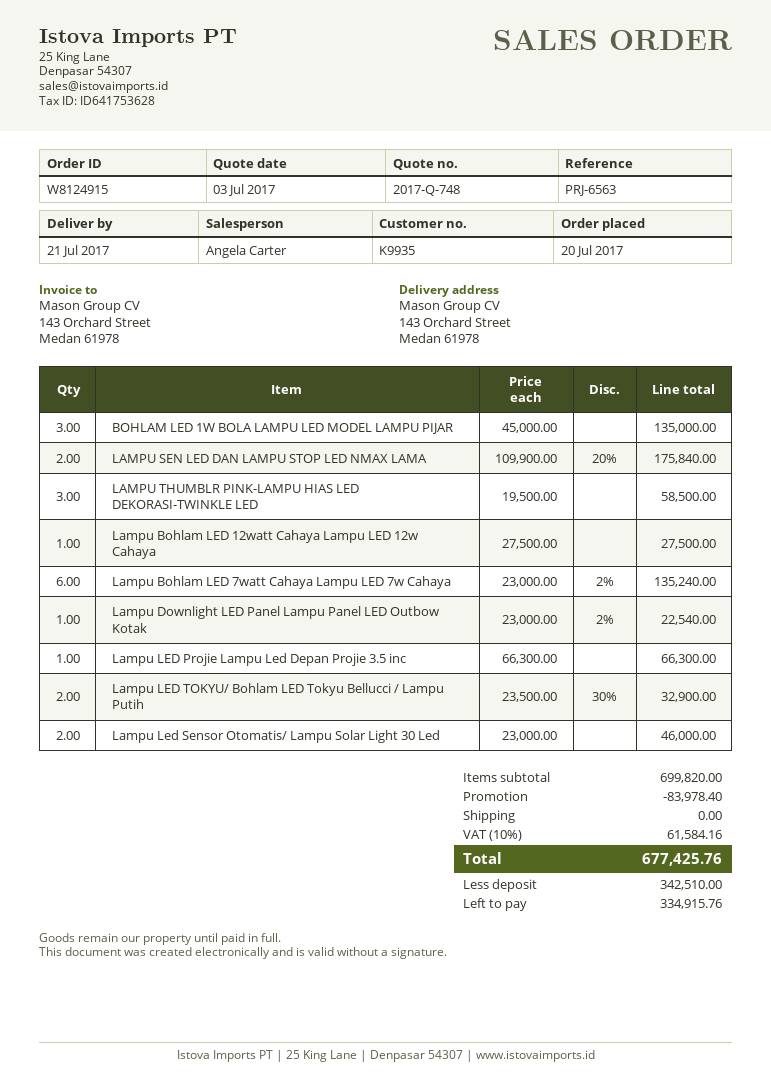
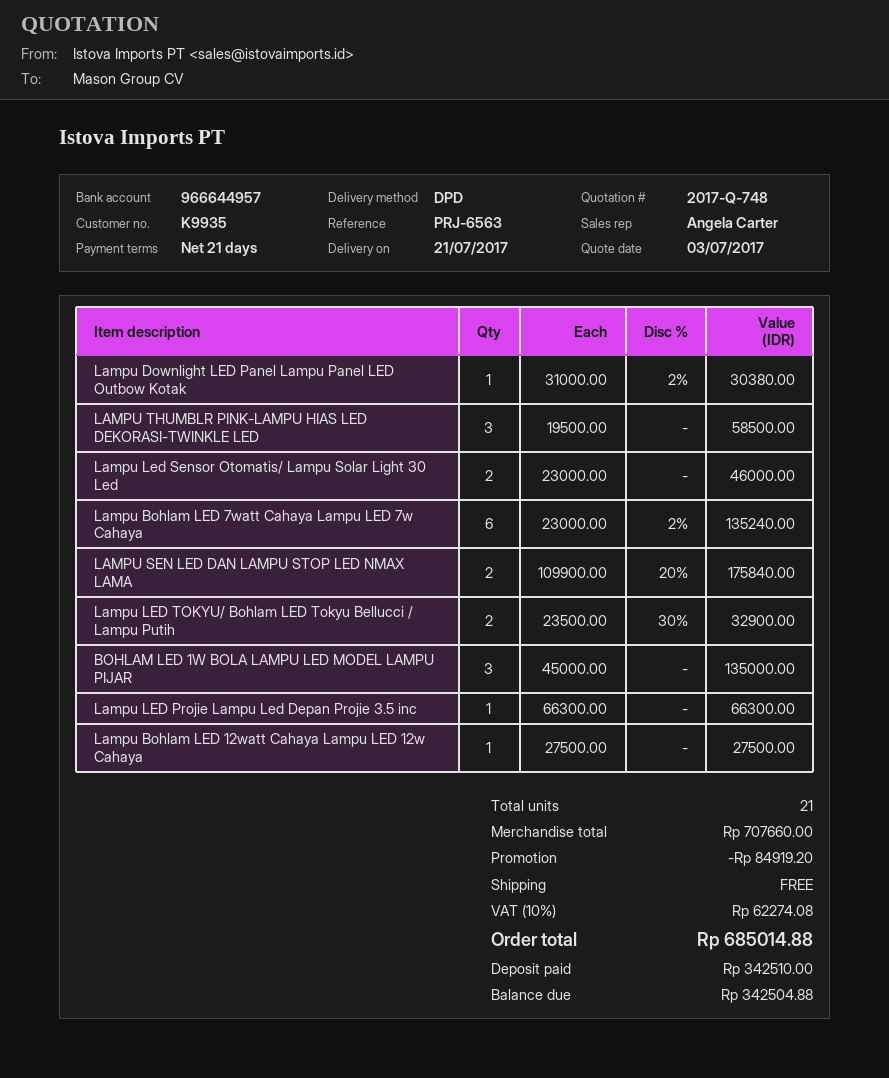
Lampu Downlight LED Panel Lampu Panel LED Outbow Kotak: 1 x 23000.00 - 2% = 22540.00 -> 1 x 31000.00 - 2% = 30380.00
subtotal: 699820.00 -> 707660.00
discount: 83978.40 -> 84919.20
tax: 10% = 61584.16 -> 10% = 62274.08
total: 677425.76 -> 685014.88
balance: 334915.76 -> 342504.88

